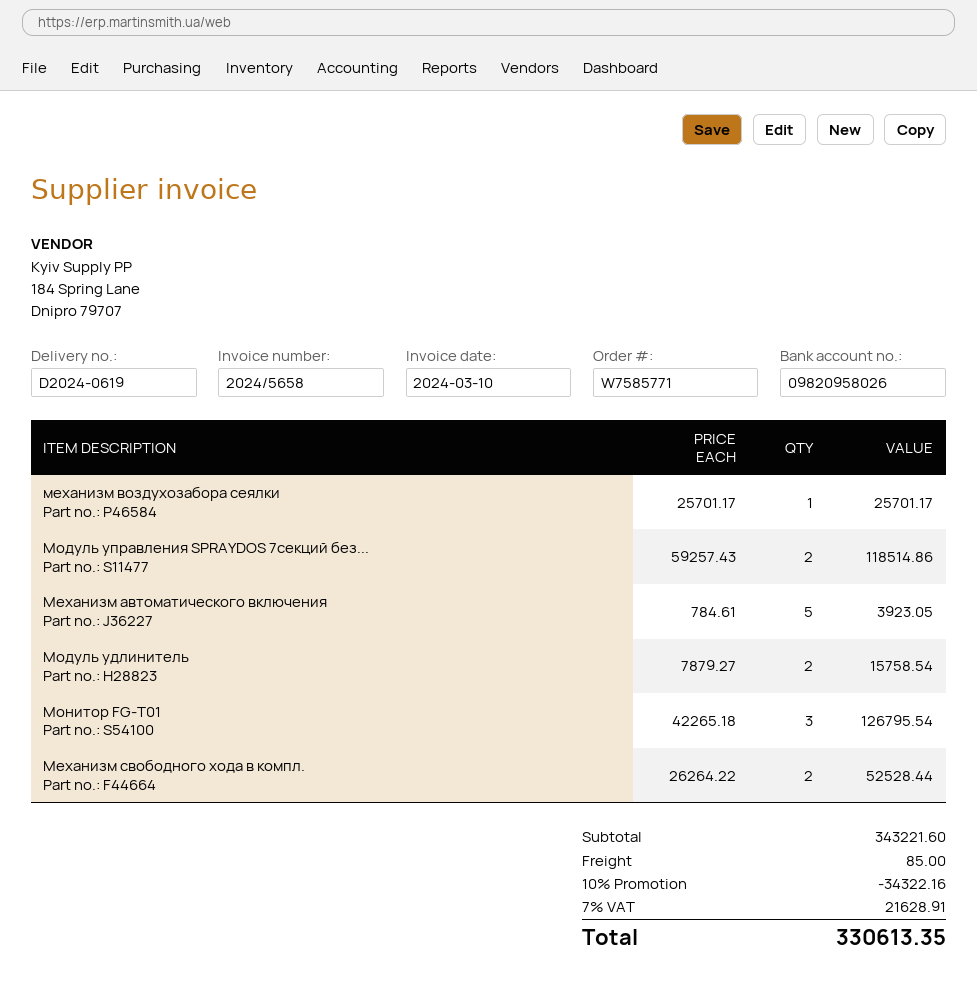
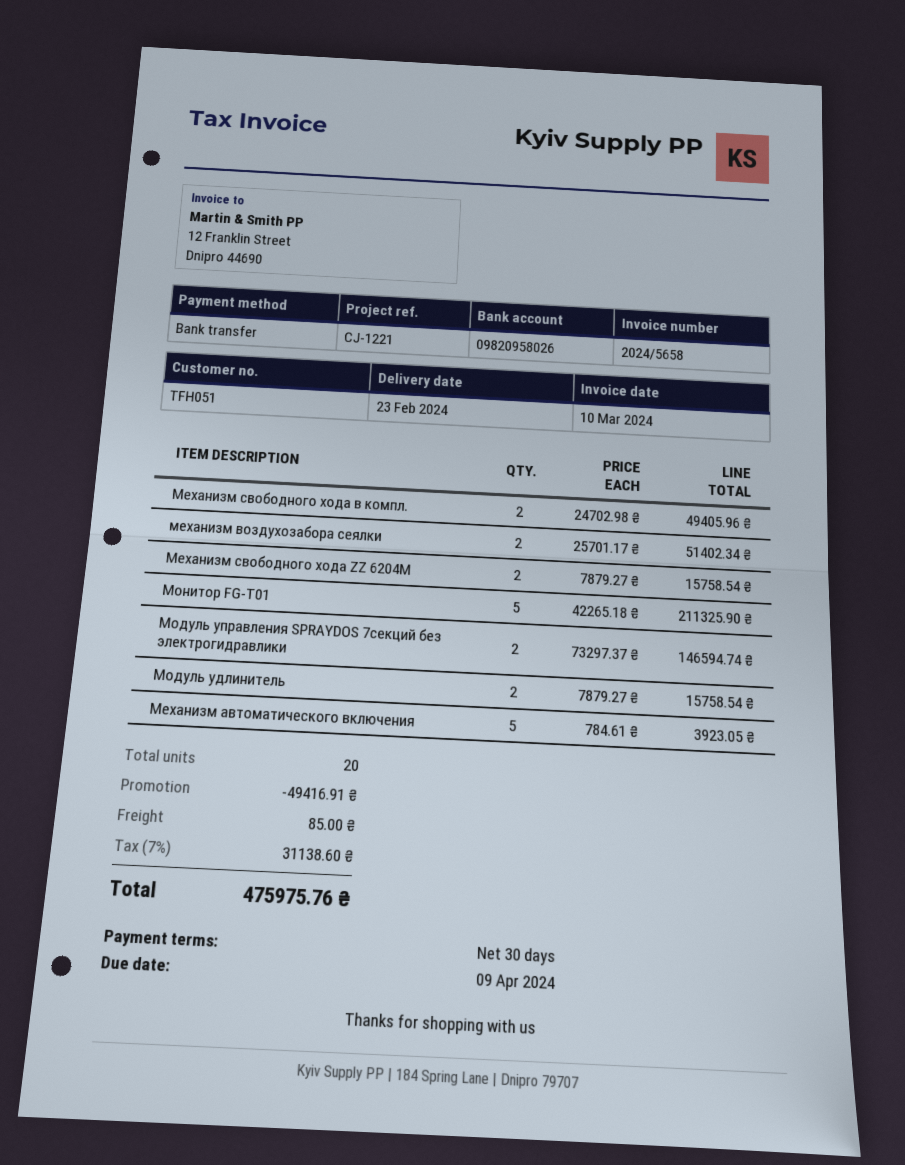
механизм воздухозабора сеялки: 1 x 25701.17 = 25701.17 -> 2 x 25701.17 = 51402.34
Модуль управления SPRAYDOS 7секций без...: 2 x 59257.43 = 118514.86 -> 2 x 73297.37 = 146594.74
Монитор FG-T01: 3 x 42265.18 = 126795.54 -> 5 x 42265.18 = 211325.90
Механизм свободного хода в компл.: 2 x 26264.22 = 52528.44 -> 2 x 24702.98 = 49405.96
Механизм свободного хода ZZ 6204M: none -> 2 x 7879.27 = 15758.54
discount: 34322.16 -> 49416.91
tax: 7% = 21628.91 -> 7% = 31138.60
total: 330613.35 -> 475975.76

